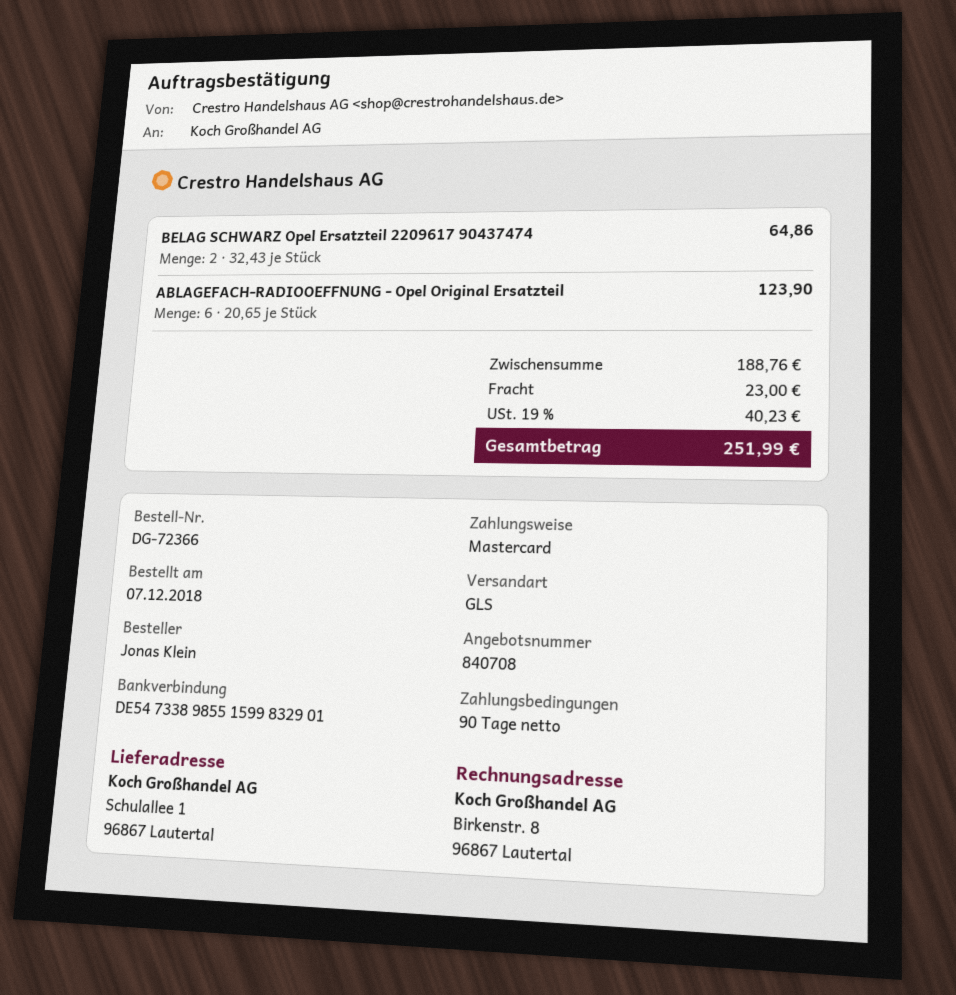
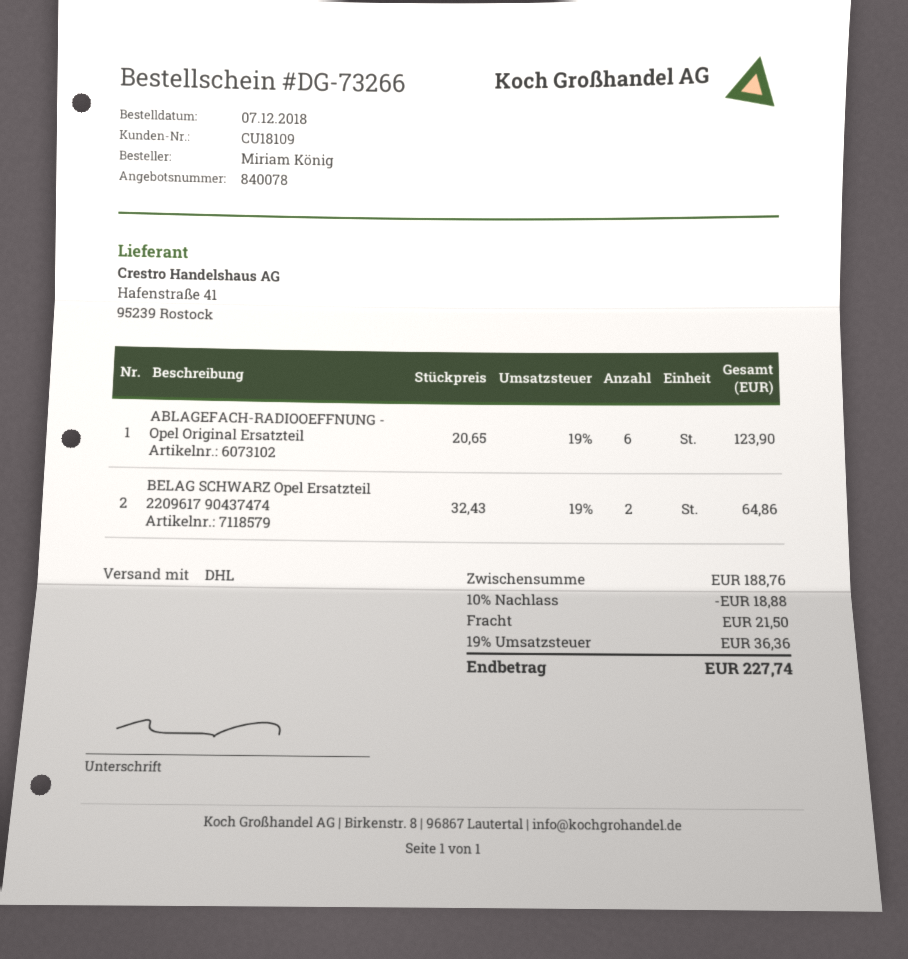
quote number: 840708 -> 840078
order number: DG-72366 -> DG-73266
ordered by: Jonas Klein -> Miriam König
shipping method: GLS -> DHL
discount: none -> 10% = 18.88
shipping: 23.00 -> 21.50
tax: 19% = 40.23 -> 19% = 36.36
total: 251.99 -> 227.74

